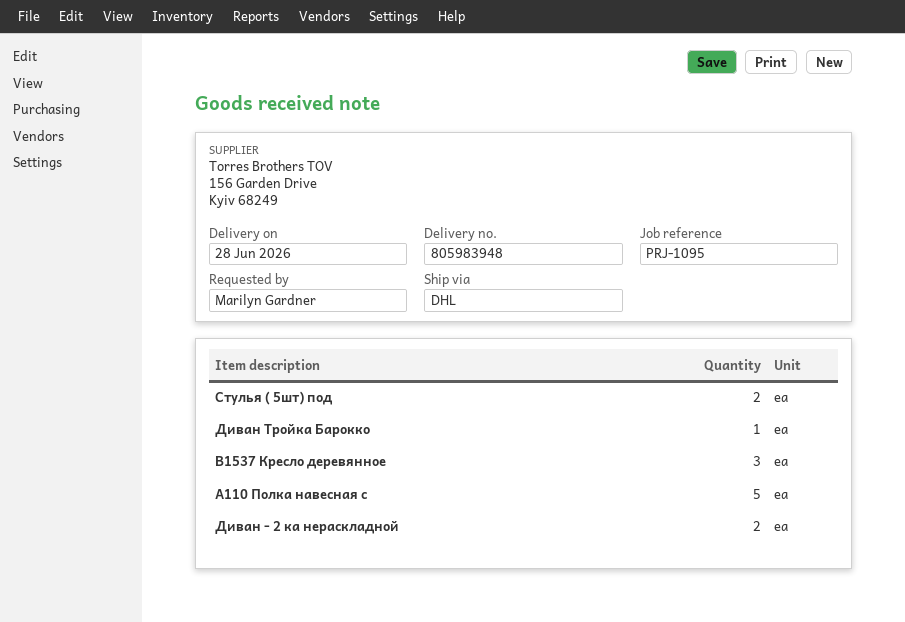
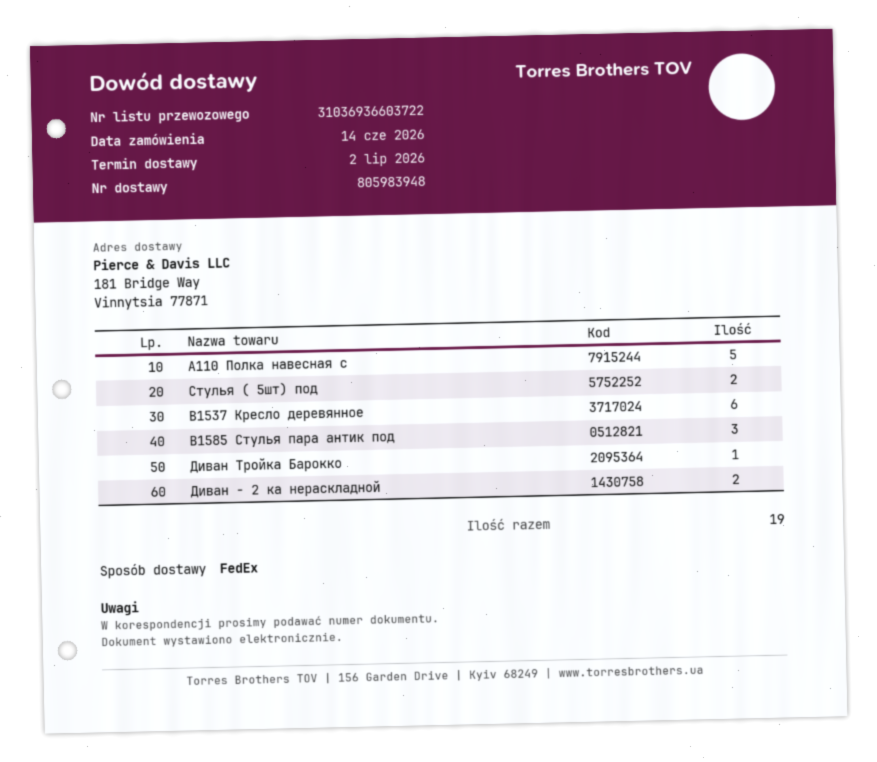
delivery date: 2026-06-28 -> 2026-07-02
shipping method: DHL -> FedEx
В1537 Кресло деревянное: 3 -> 6
В1585 Стулья пара антик под: none -> 3

